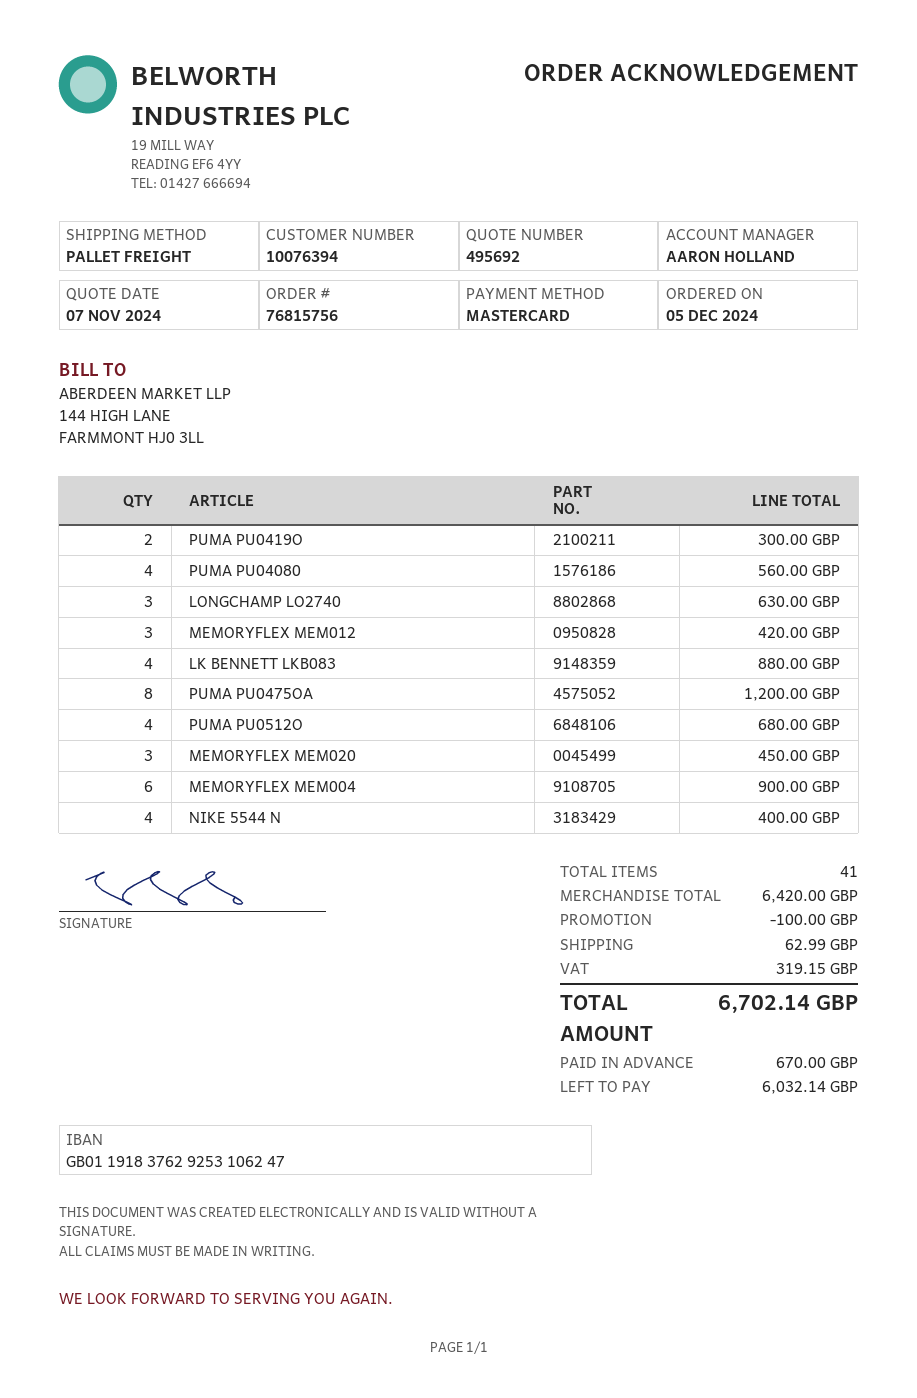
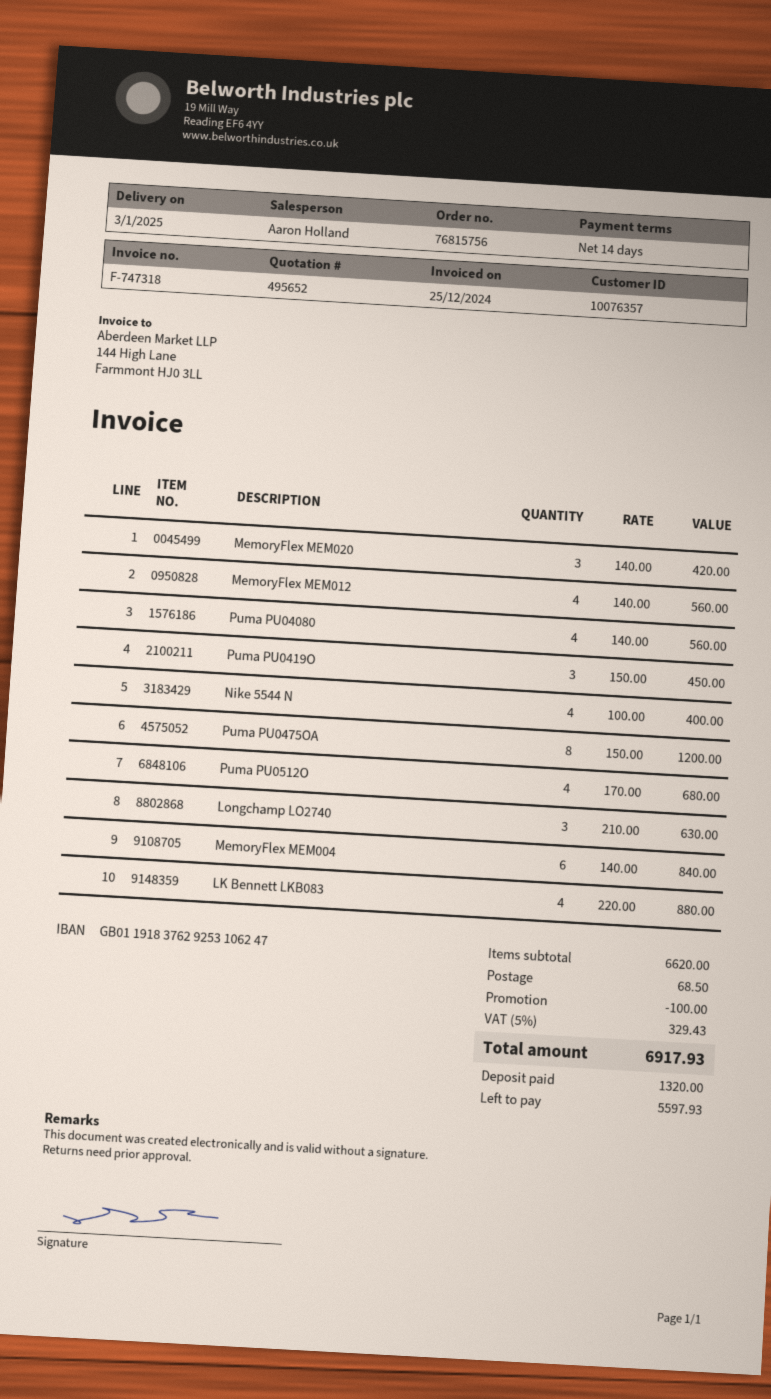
quote number: 495692 -> 495652
customer number: 10076394 -> 10076357
PUMA PU0419O: 2 for 300.00 -> 3 for 450.00
MEMORYFLEX MEM012: 3 for 420.00 -> 4 for 560.00
MEMORYFLEX MEM020: 3 for 450.00 -> 3 for 420.00
MEMORYFLEX MEM004: 6 for 900.00 -> 6 for 840.00
subtotal: 6420.00 -> 6620.00
shipping: 62.99 -> 68.50
tax: 319.15 -> 329.43
total: 6702.14 -> 6917.93
deposit: 670.00 -> 1320.00
balance: 6032.14 -> 5597.93

